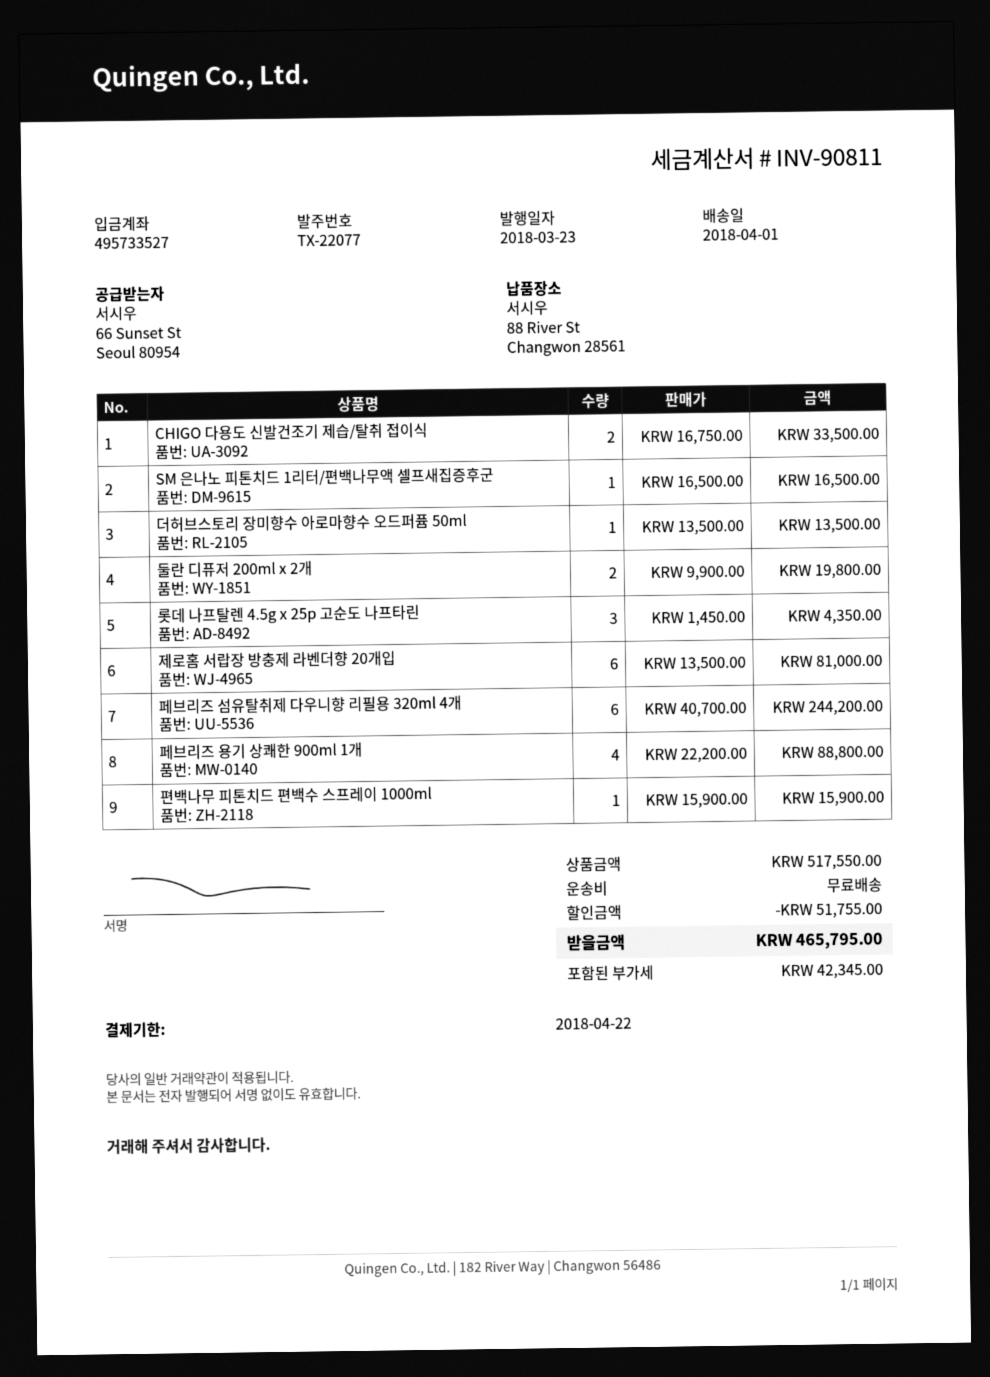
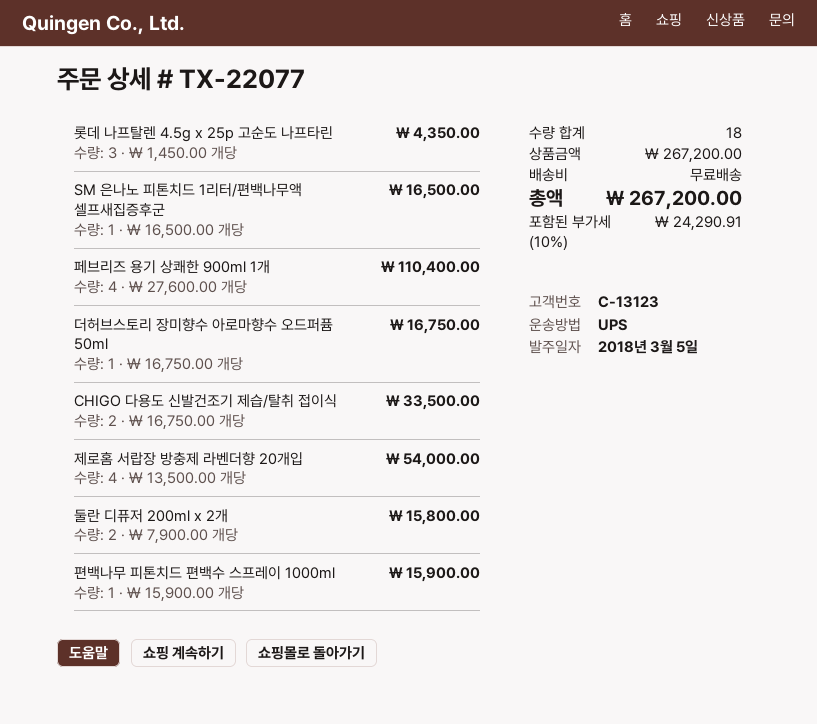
더허브스토리 장미향수 아로마향수 오드퍼퓸 50ml: 1 x 13500.00 = 13500.00 -> 1 x 16750.00 = 16750.00
둘란 디퓨저 200ml x 2개: 2 x 9900.00 = 19800.00 -> 2 x 7900.00 = 15800.00
제로홈 서랍장 방충제 라벤더향 20개입: 6 x 13500.00 = 81000.00 -> 4 x 13500.00 = 54000.00
페브리즈 섬유탈취제 다우니향 리필용 320ml 4개: 6 x 40700.00 = 244200.00 -> none
페브리즈 용기 상쾌한 900ml 1개: 4 x 22200.00 = 88800.00 -> 4 x 27600.00 = 110400.00
subtotal: 517550.00 -> 267200.00
discount: 51755.00 -> none
tax: 42345.00 -> 24290.91
total: 465795.00 -> 267200.00

